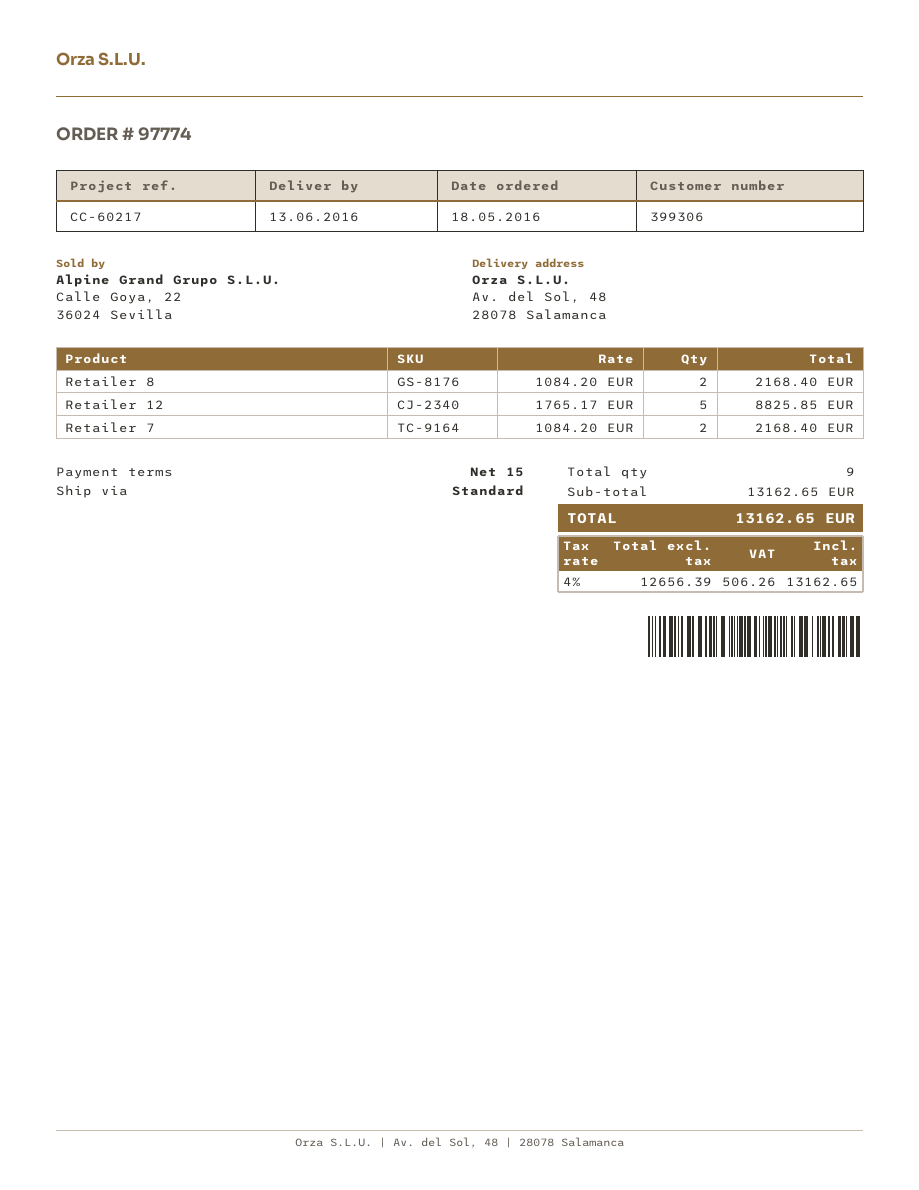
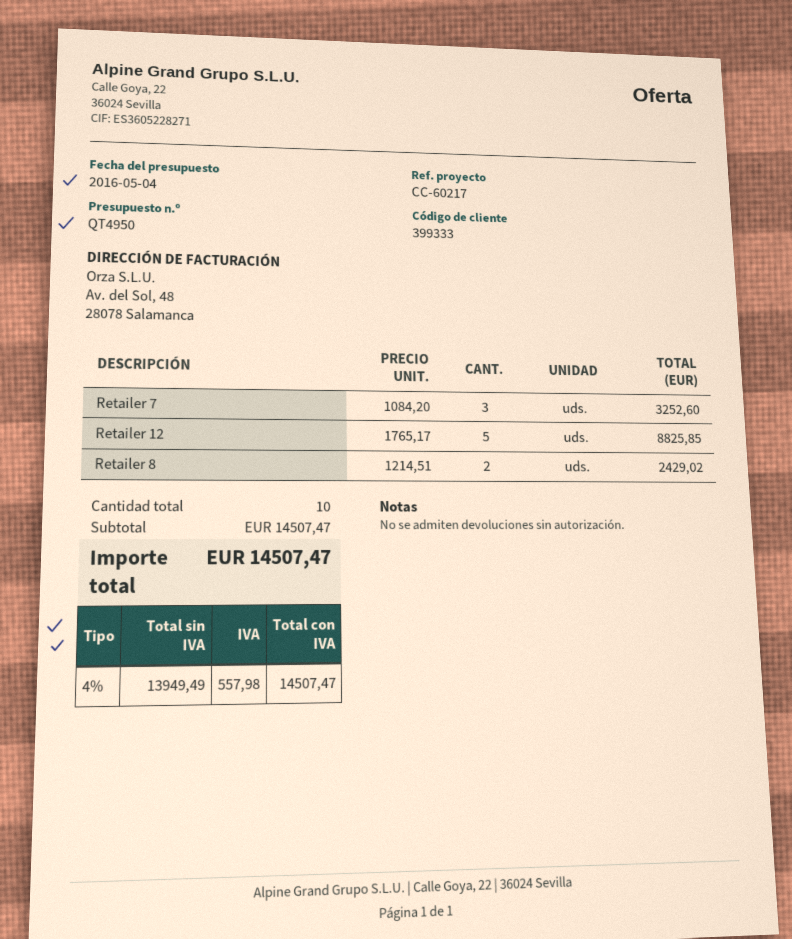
customer number: 399306 -> 399333
Retailer 8: 2 x 1084.20 = 2168.40 -> 2 x 1214.51 = 2429.02
Retailer 7: 2 x 1084.20 = 2168.40 -> 3 x 1084.20 = 3252.60
total quantity: 9 -> 10
subtotal: 13162.65 -> 14507.47
net: 12656.39 -> 13949.49
tax: 4% = 506.26 -> 4% = 557.98
total: 13162.65 -> 14507.47

